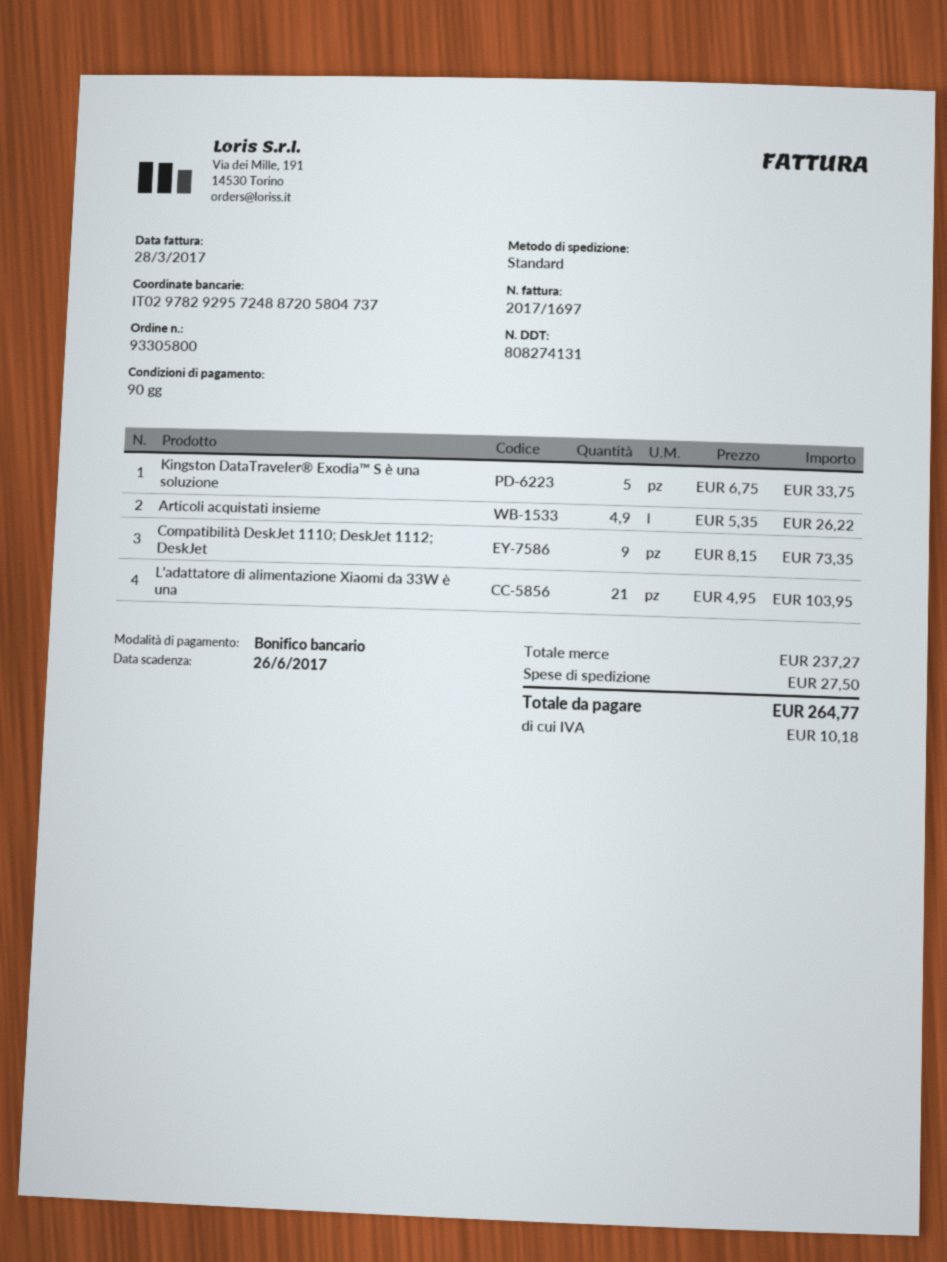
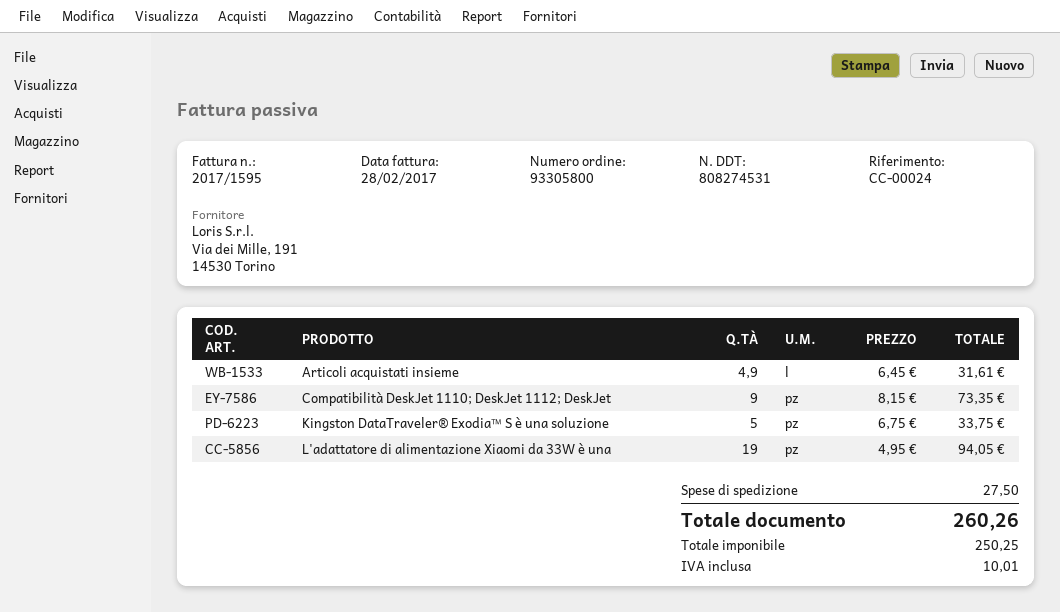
delivery note number: 808274131 -> 808274531
invoice number: 2017/1697 -> 2017/1595
invoice date: 2017-03-28 -> 2017-02-28
Articoli acquistati insieme: 4.9 x 5.35 = 26.22 -> 4.9 x 6.45 = 31.61
L'adattatore di alimentazione Xiaomi da 33W è una: 21 x 4.95 = 103.95 -> 19 x 4.95 = 94.05
tax: 10.18 -> 10.01
total: 264.77 -> 260.26

